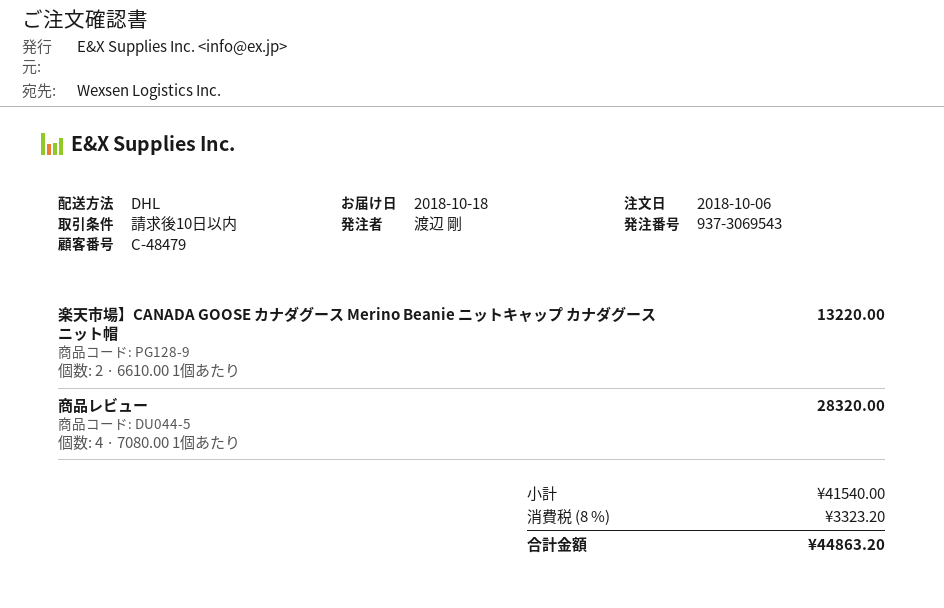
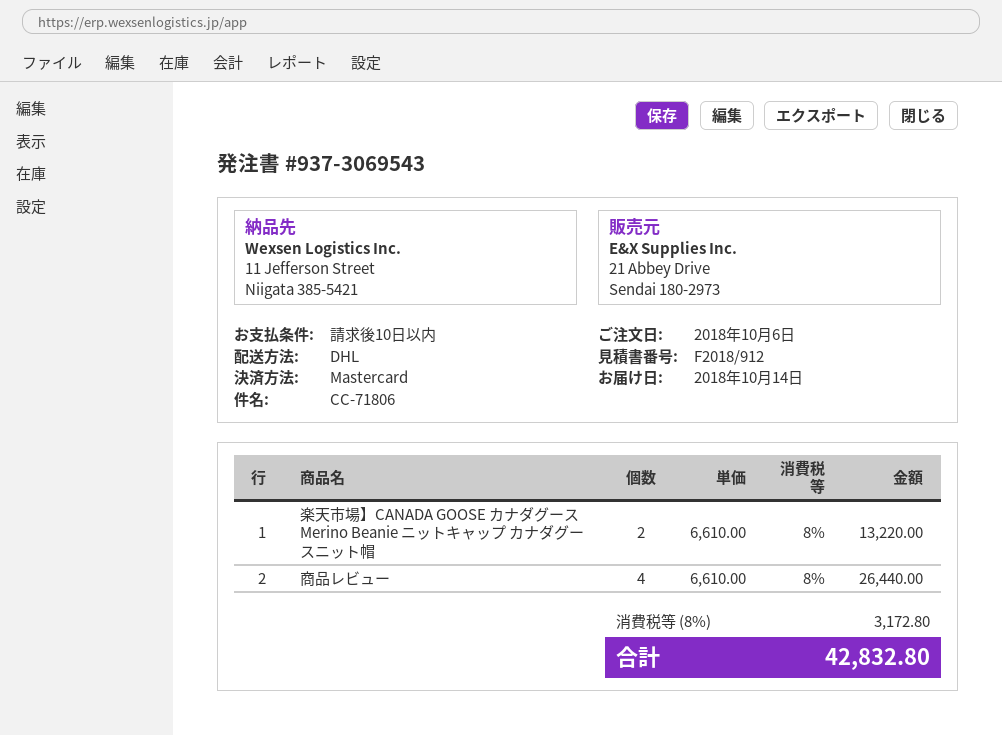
delivery date: 2018-10-18 -> 2018-10-14
商品レビュー: 4 x 7080.00 = 28320.00 -> 4 x 6610.00 = 26440.00
tax: 8% = 3323.20 -> 8% = 3172.80
total: 44863.20 -> 42832.80

